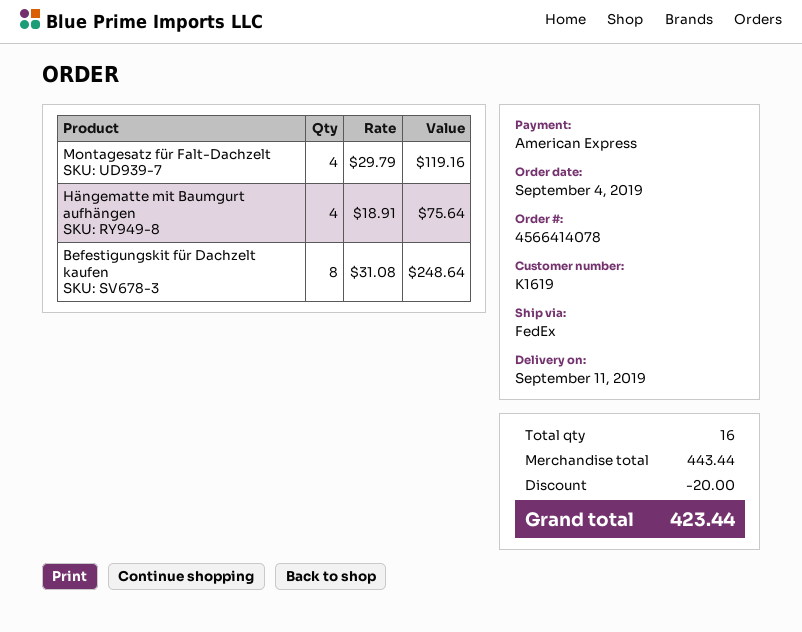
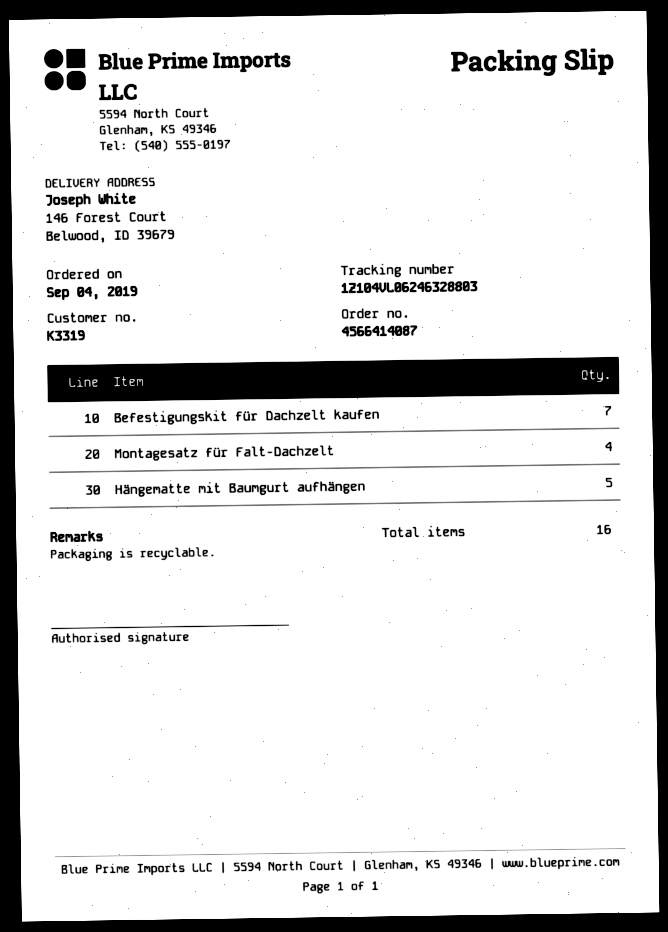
order number: 4566414078 -> 4566414087
customer number: K1619 -> K3319
Hängematte mit Baumgurt aufhängen: 4 -> 5
Befestigungskit für Dachzelt kaufen: 8 -> 7

